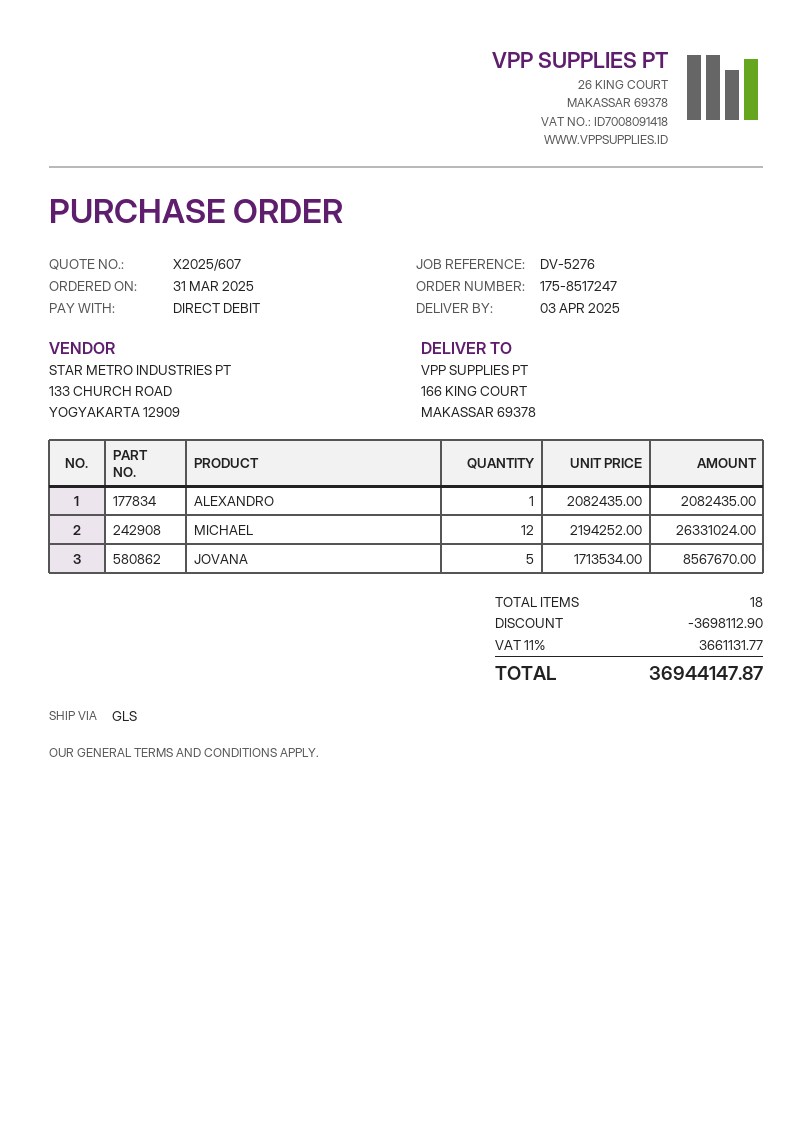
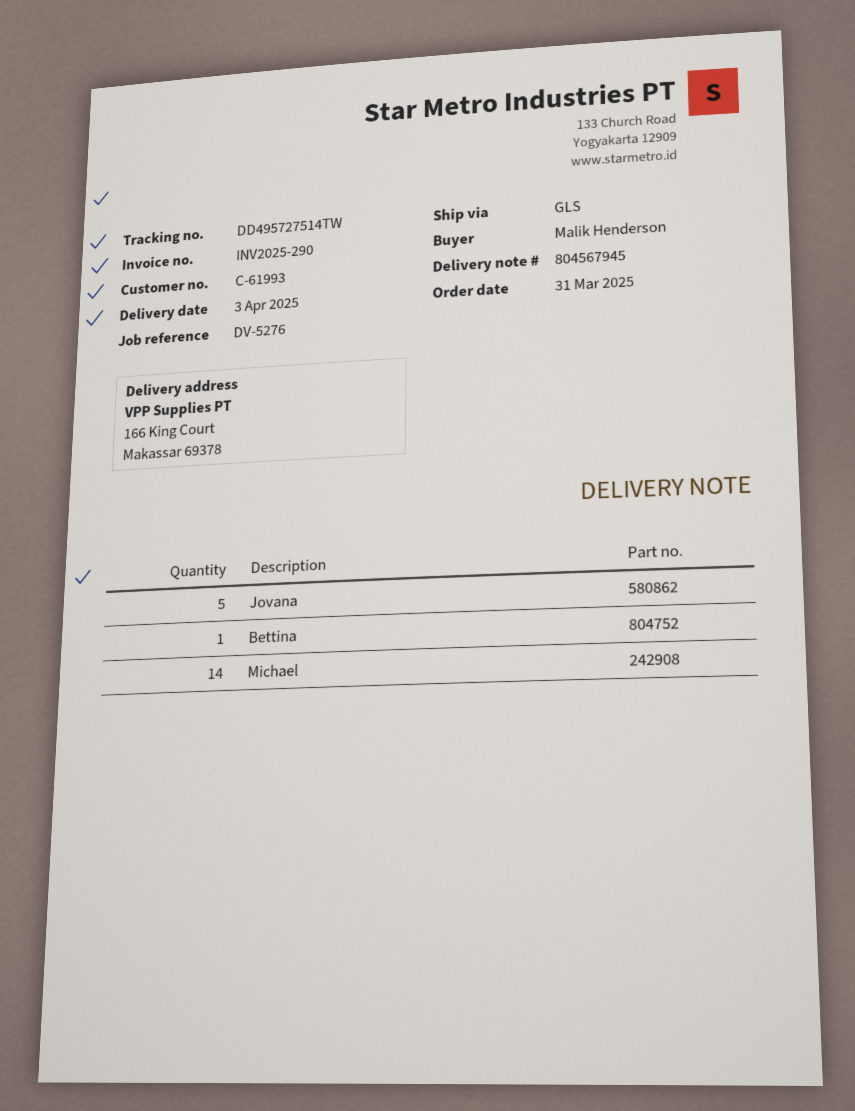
ALEXANDRO: 1 -> none
MICHAEL: 12 -> 14
Bettina: none -> 1

